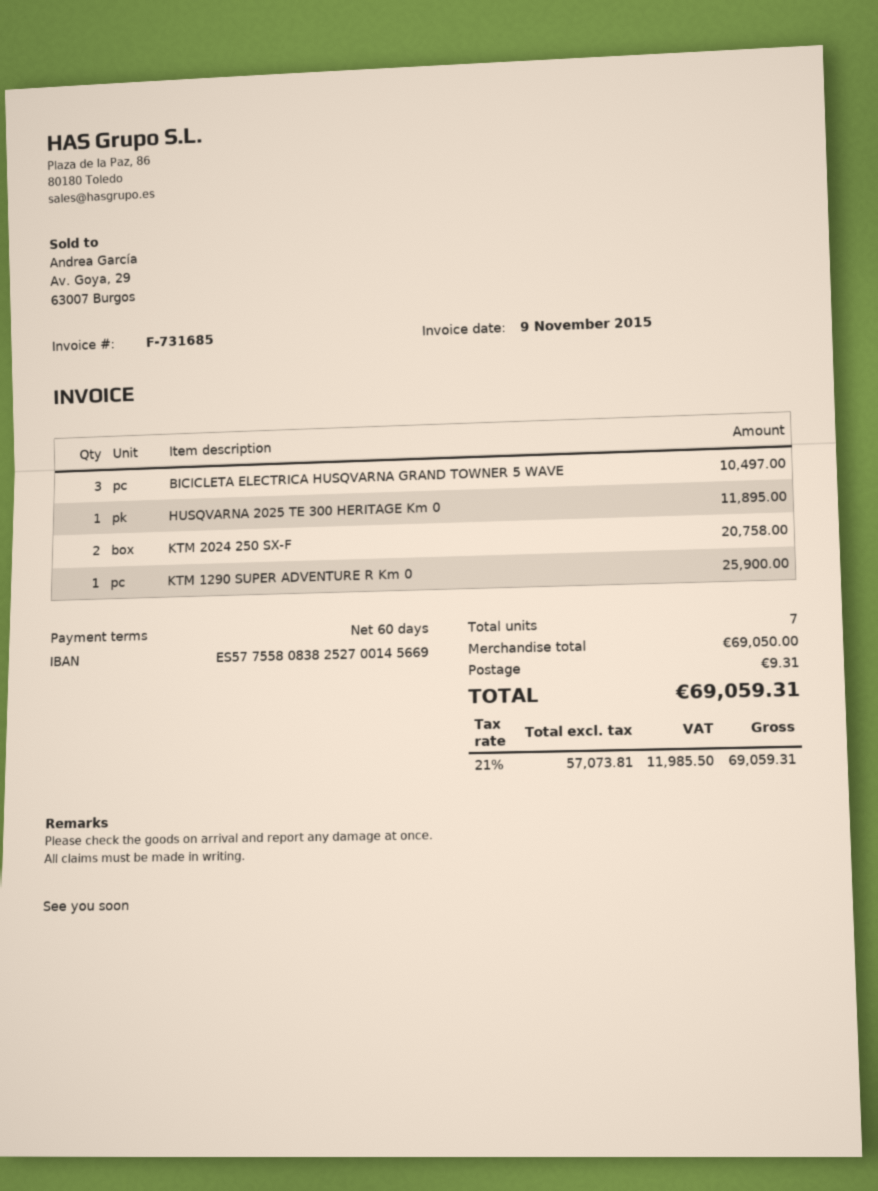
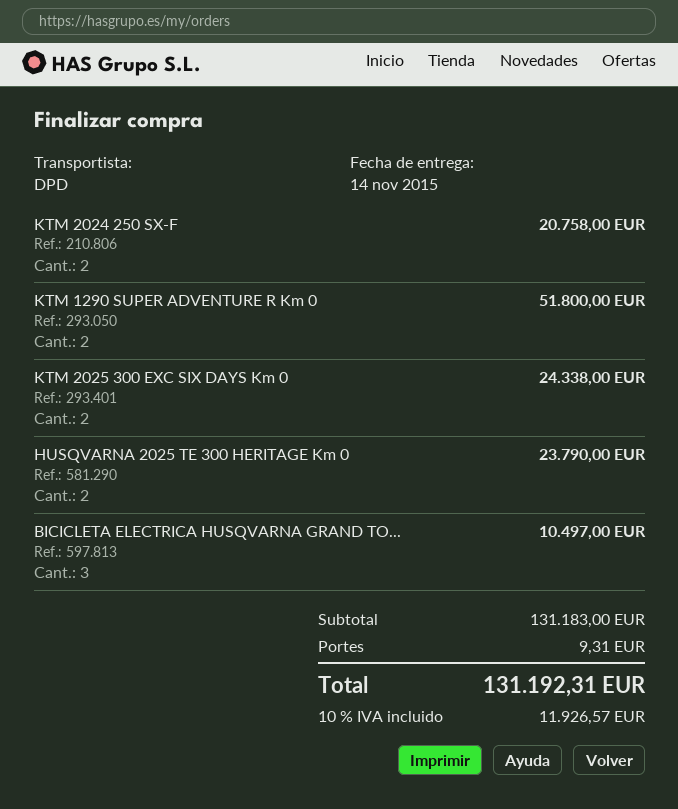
HUSQVARNA 2025 TE 300 HERITAGE Km 0: 1 for 11895.00 -> 2 for 23790.00
KTM 1290 SUPER ADVENTURE R Km 0: 1 for 25900.00 -> 2 for 51800.00
KTM 2025 300 EXC SIX DAYS Km 0: none -> 2 for 24338.00
subtotal: 69050.00 -> 131183.00
tax: 21% = 11985.50 -> 10% = 11926.57
total: 69059.31 -> 131192.31

